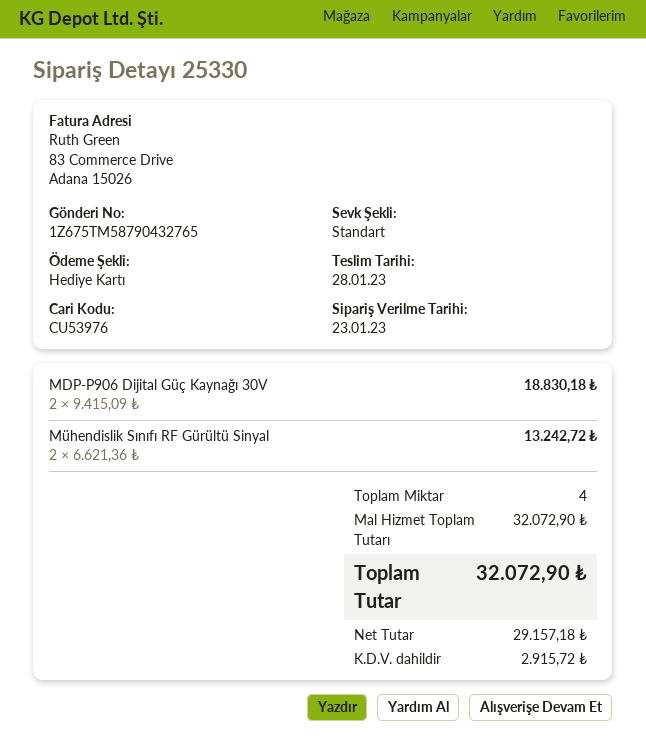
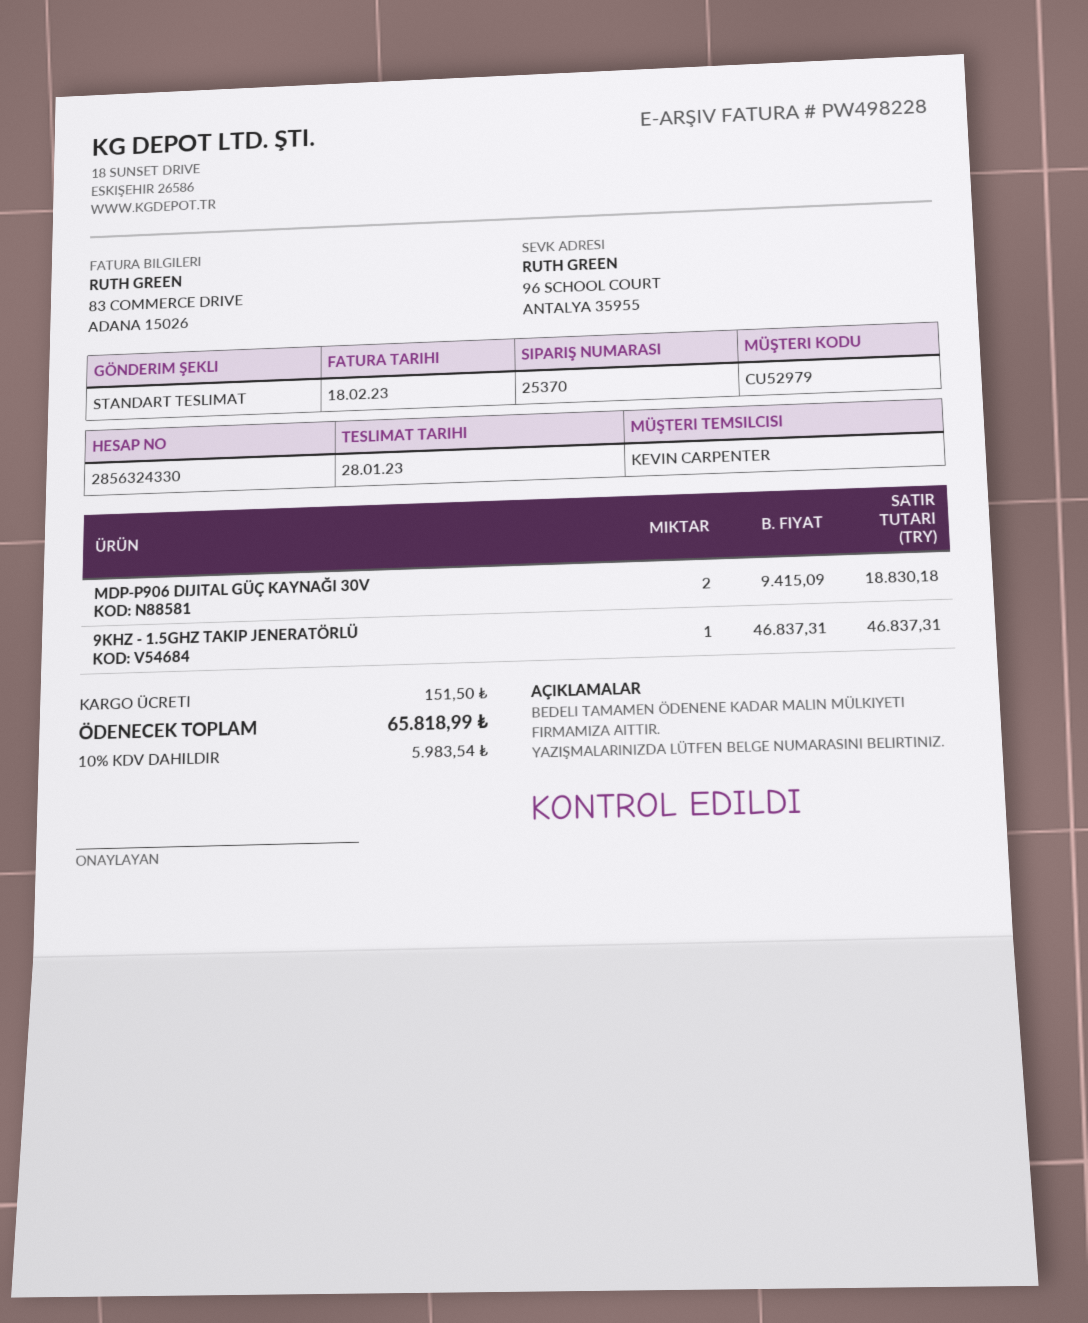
order number: 25330 -> 25370
customer number: CU53976 -> CU52979
Mühendislik Sınıfı RF Gürültü Sinyal: 2 x 6621.36 = 13242.72 -> none
9KHZ - 1.5GHZ TAKIP JENERATÖRLÜ: none -> 1 x 46837.31 = 46837.31
shipping: none -> 151.50
tax: 2915.72 -> 5983.54
total: 32072.90 -> 65818.99

